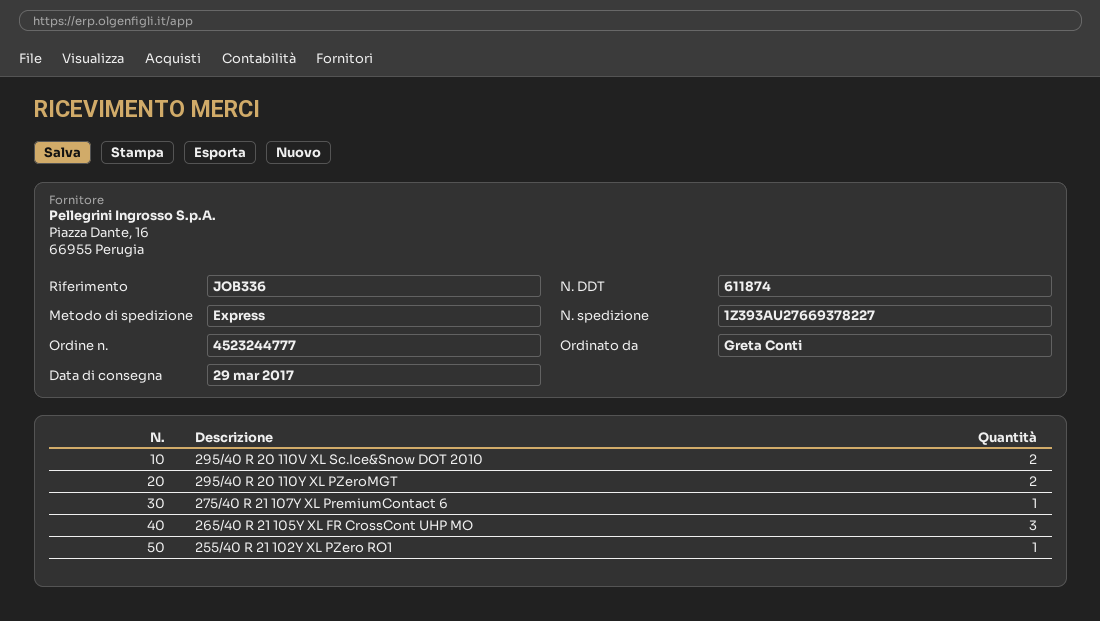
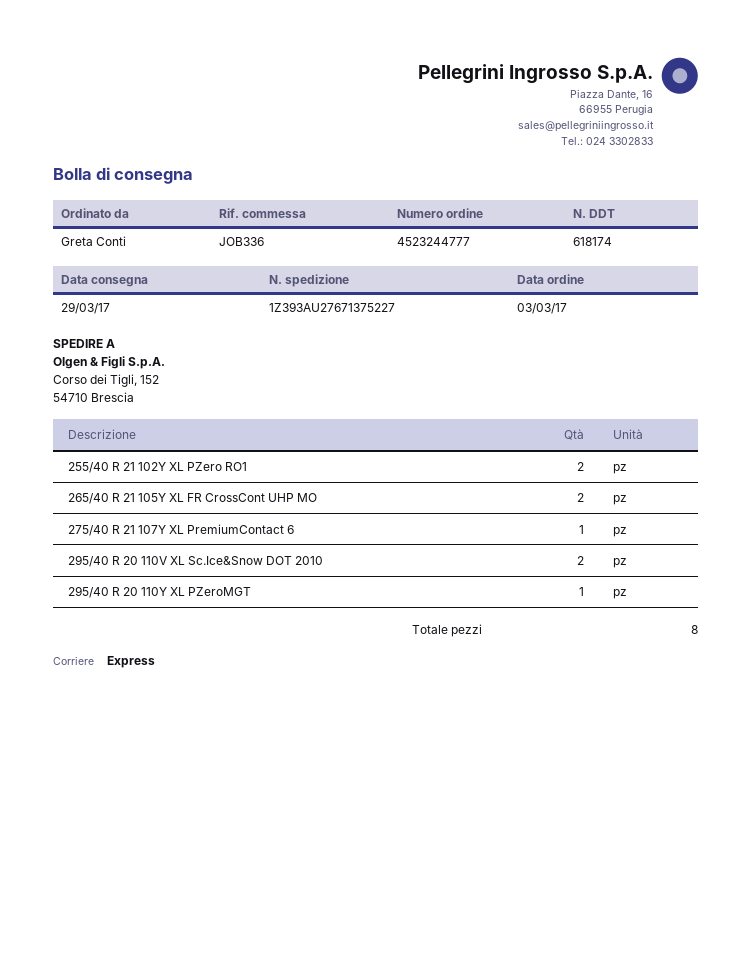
delivery note number: 611874 -> 618174
tracking number: 1Z393AU27669378227 -> 1Z393AU27671375227
295/40 R 20 110Y XL PZeroMGT: 2 -> 1
265/40 R 21 105Y XL FR CrossCont UHP MO: 3 -> 2
255/40 R 21 102Y XL PZero RO1: 1 -> 2

